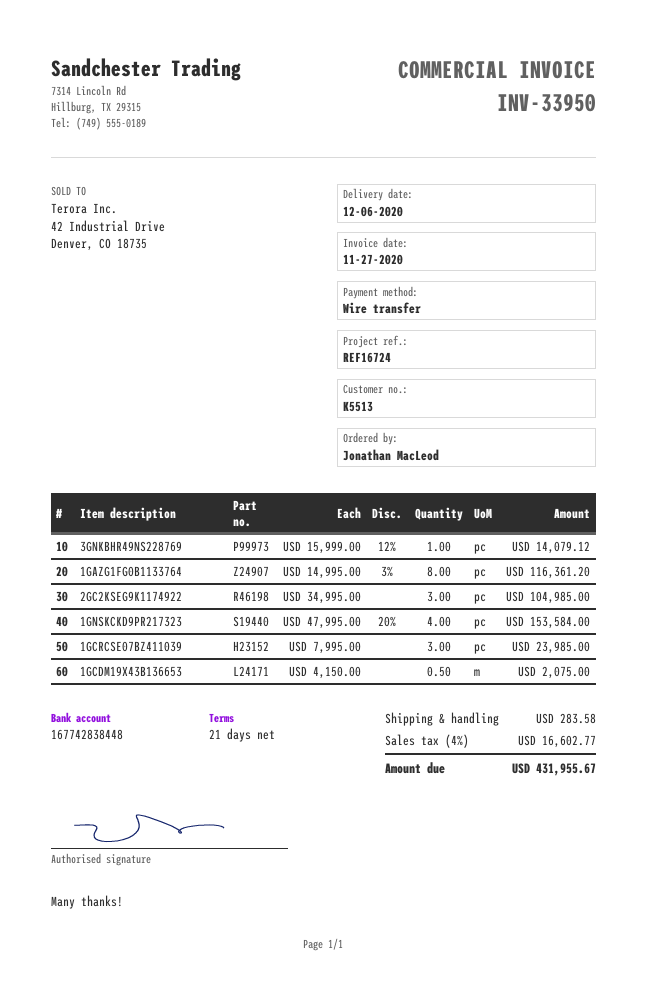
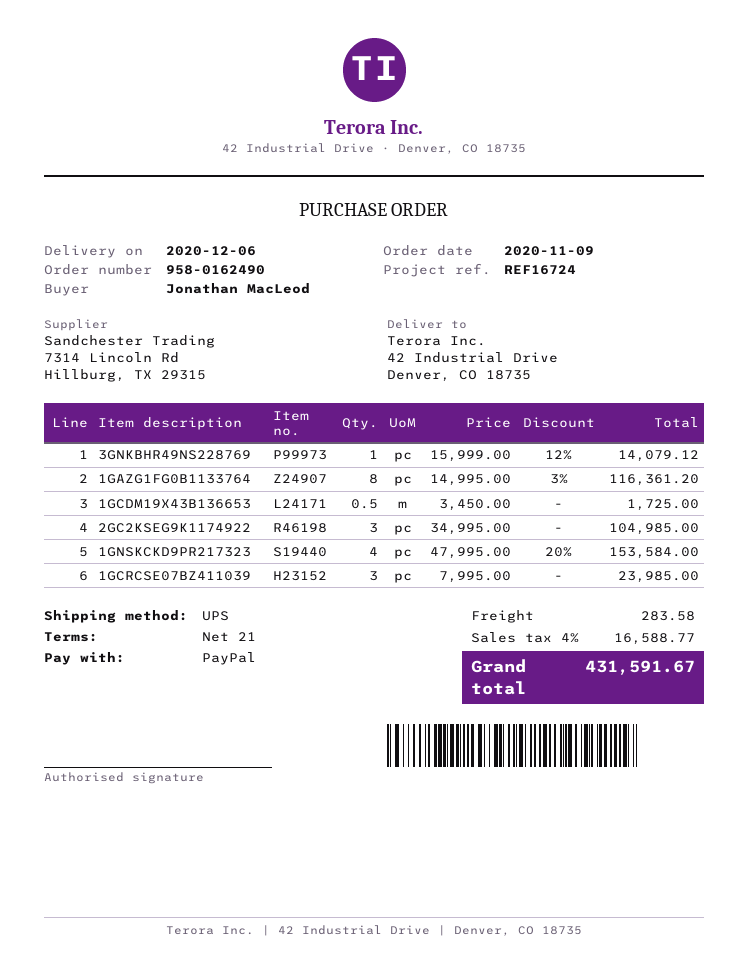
payment method: bank transfer -> PayPal
1GCDM19X43B136653: 0.5 x 4150.00 = 2075.00 -> 0.5 x 3450.00 = 1725.00
tax: 4% = 16602.77 -> 4% = 16588.77
total: 431955.67 -> 431591.67

